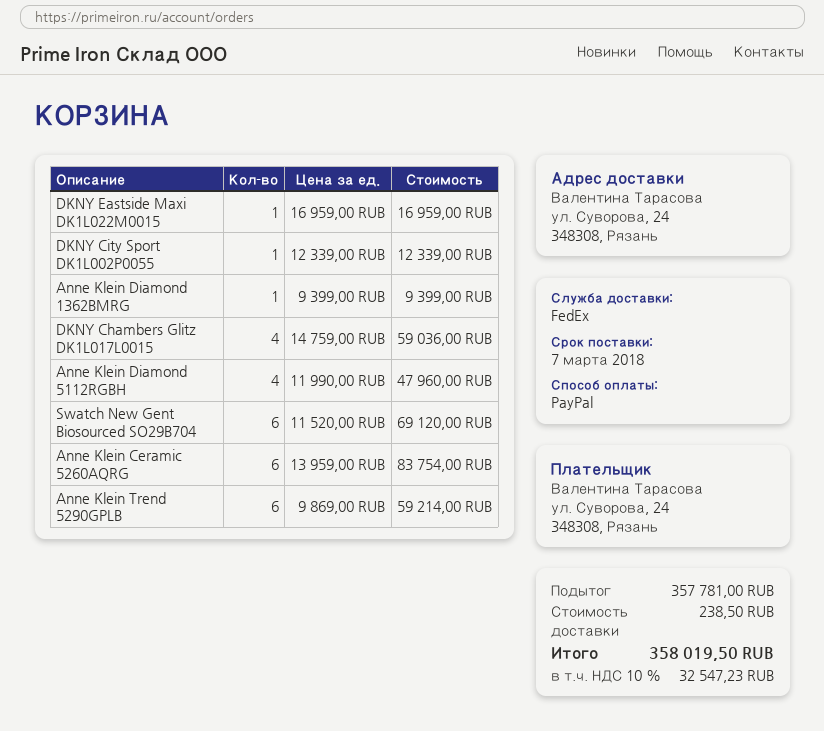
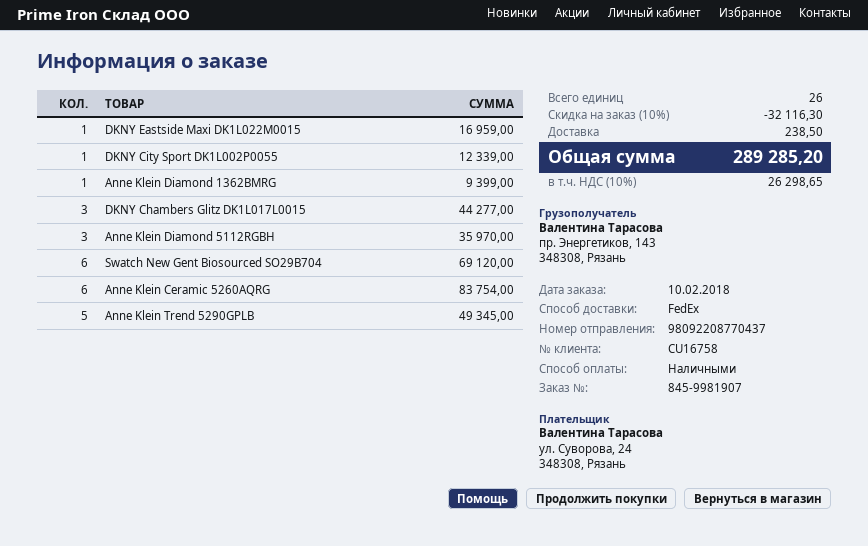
payment method: PayPal -> cash
ship to: ул. Суворова, 24, 348308, Рязань -> пр. Энергетиков, 143, 348308, Рязань
DKNY Chambers Glitz DK1L017L0015: 4 for 59036.00 -> 3 for 44277.00
Anne Klein Diamond 5112RGBH: 4 for 47960.00 -> 3 for 35970.00
Anne Klein Trend 5290GPLB: 6 for 59214.00 -> 5 for 49345.00
discount: none -> 10% = 32116.30
tax: 10% = 32547.23 -> 10% = 26298.65
total: 358019.50 -> 289285.20

